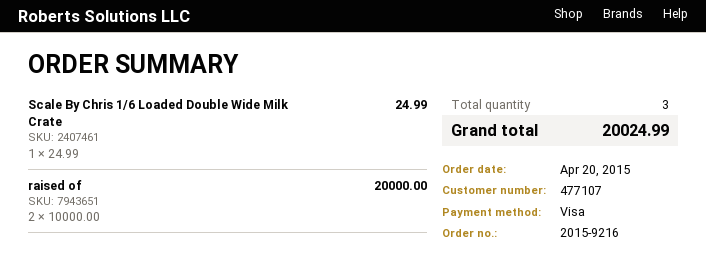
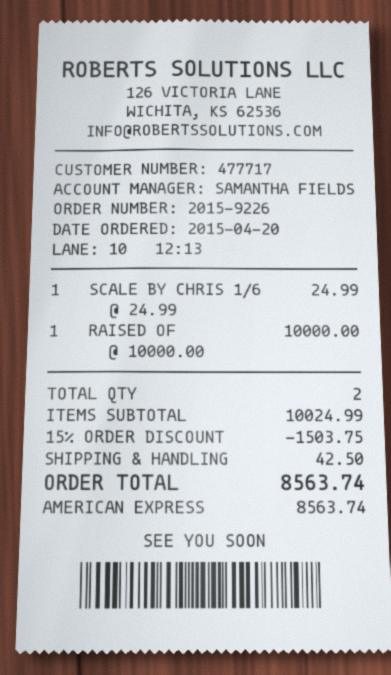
order number: 2015-9216 -> 2015-9226
customer number: 477107 -> 477717
payment method: Visa -> American Express
raised of: 2 x 10000.00 = 20000.00 -> 1 x 10000.00 = 10000.00
total quantity: 3 -> 2
discount: none -> 15% = 1503.75
shipping: none -> 42.50
total: 20024.99 -> 8563.74

